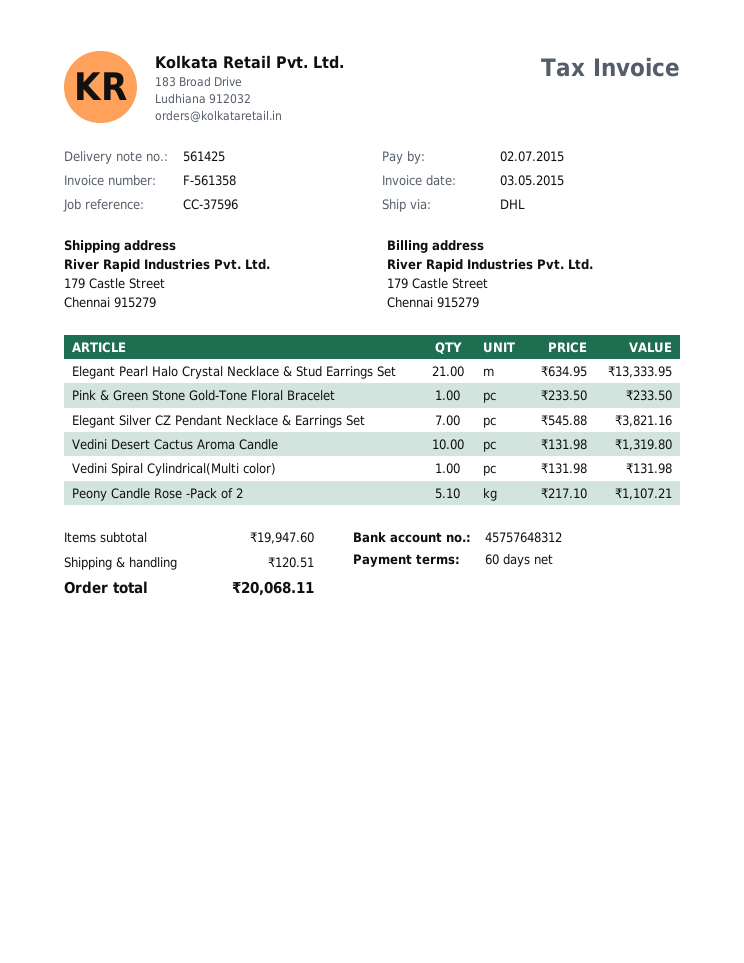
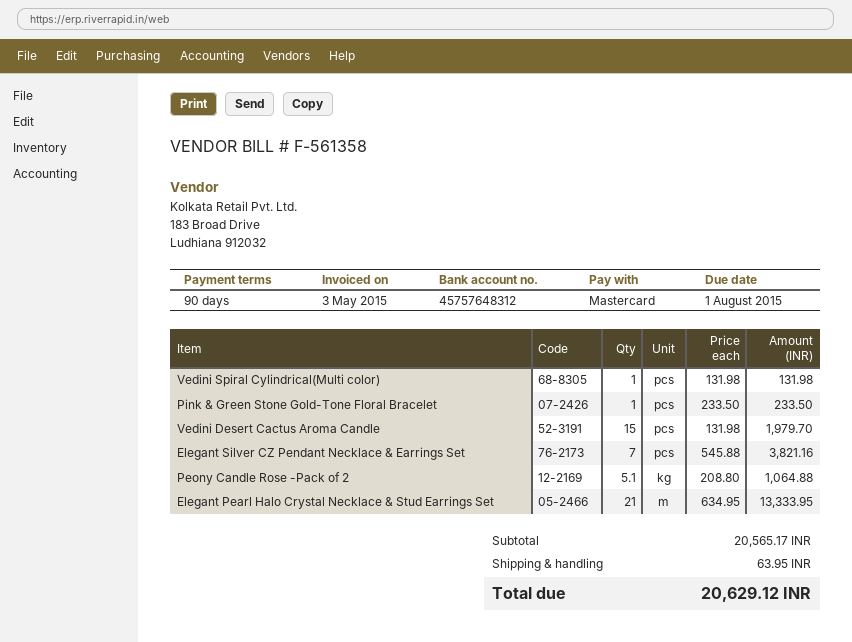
payment terms: 60 days -> 90 days
due date: 2015-07-02 -> 2015-08-01
Vedini Desert Cactus Aroma Candle: 10 x 131.98 = 1319.80 -> 15 x 131.98 = 1979.70
Peony Candle Rose -Pack of 2: 5.1 x 217.10 = 1107.21 -> 5.1 x 208.80 = 1064.88
subtotal: 19947.60 -> 20565.17
shipping: 120.51 -> 63.95
total: 20068.11 -> 20629.12

